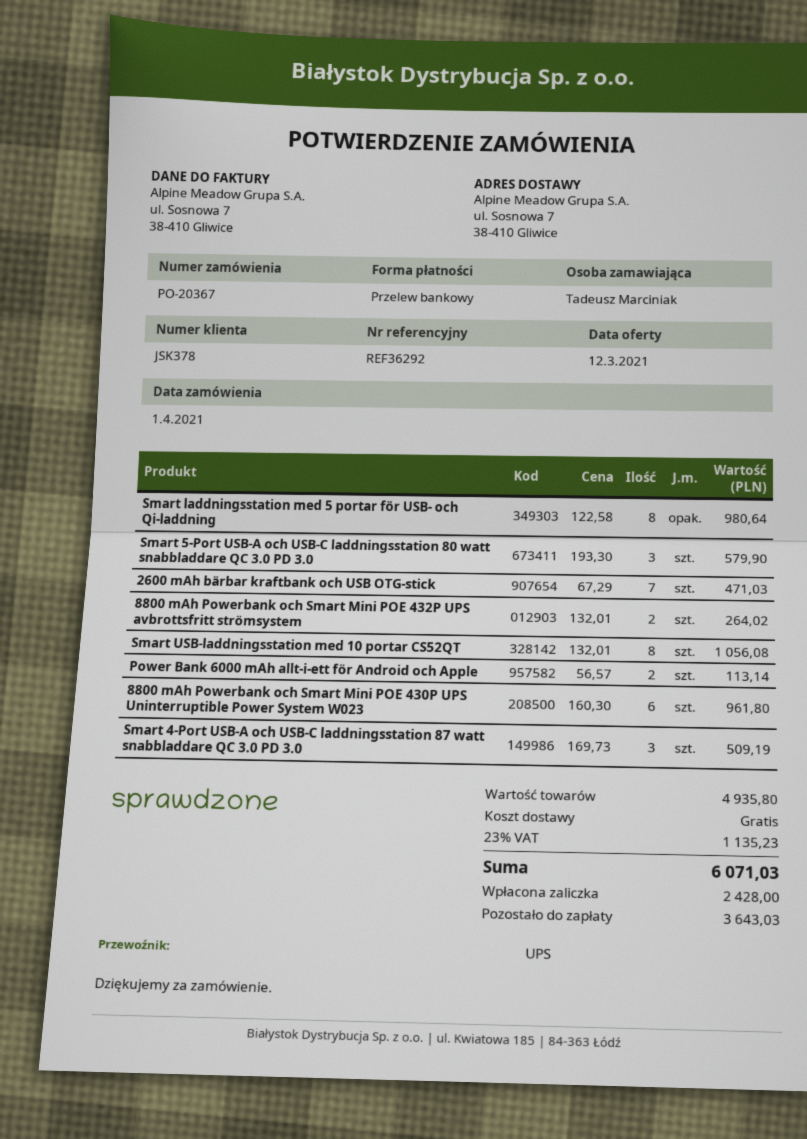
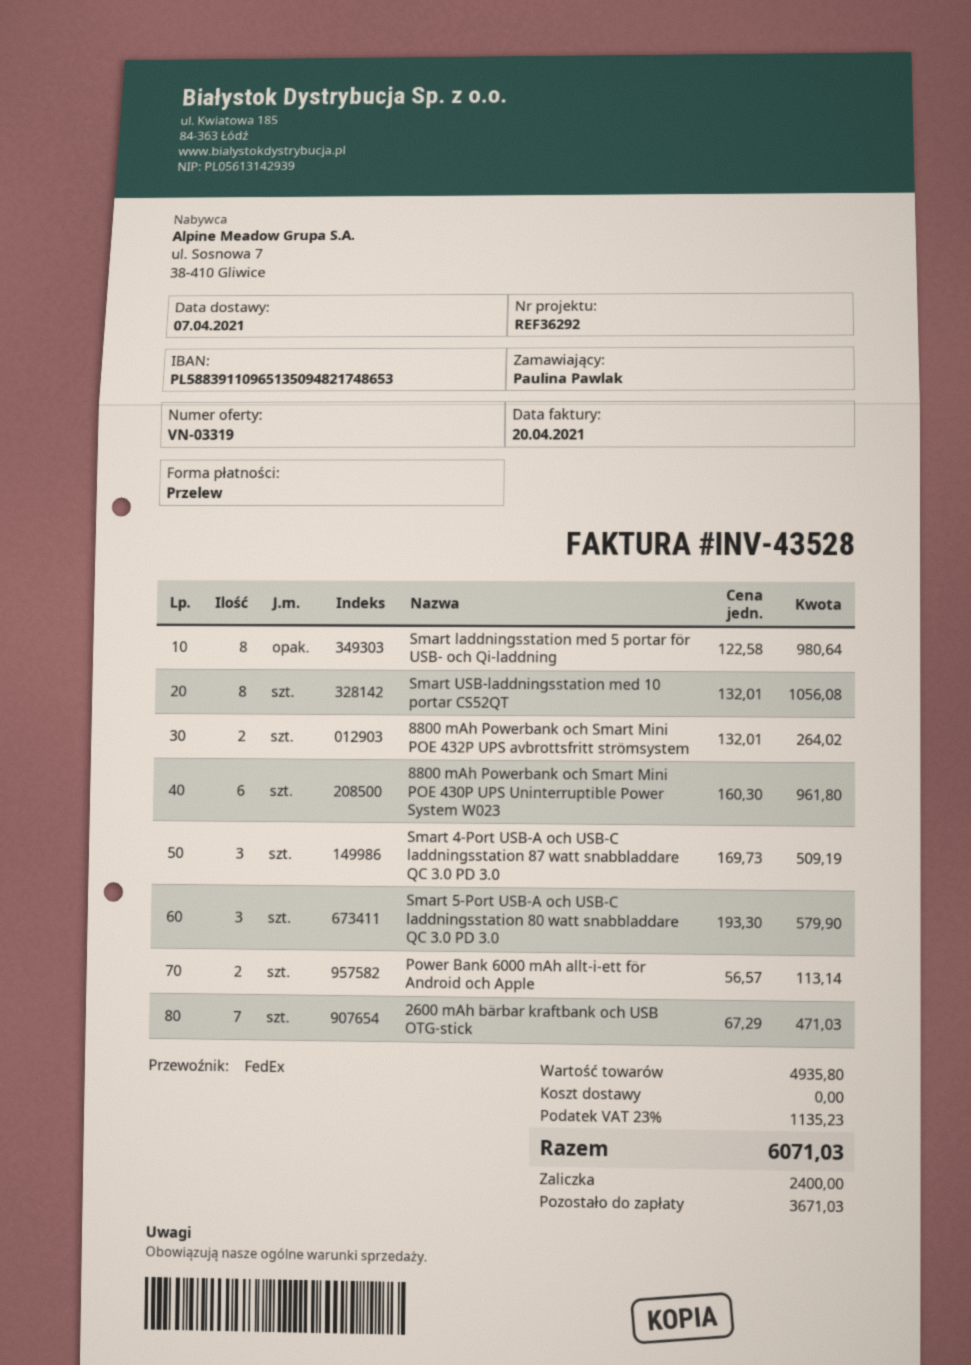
ordered by: Tadeusz Marciniak -> Paulina Pawlak
shipping method: UPS -> FedEx
deposit: 2428.00 -> 2400.00
balance: 3643.03 -> 3671.03

